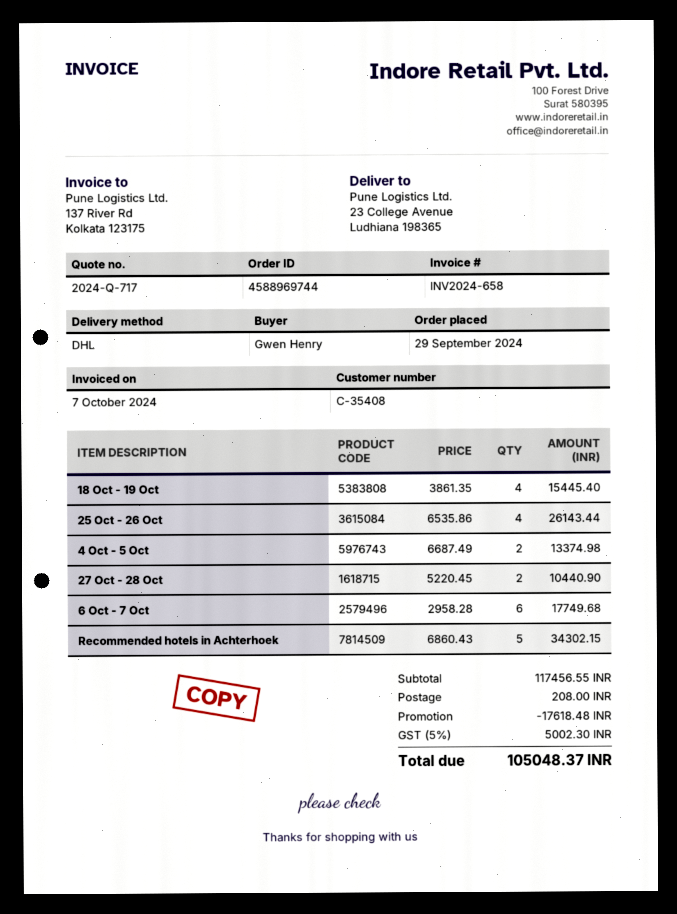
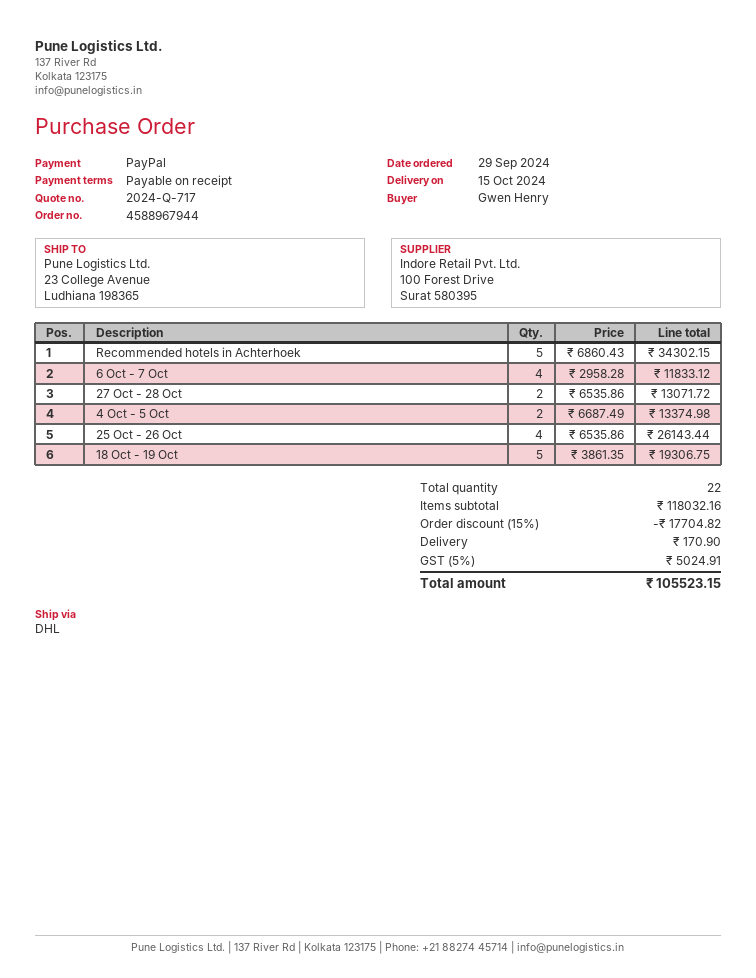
order number: 4588969744 -> 4588967944
18 Oct - 19 Oct: 4 x 3861.35 = 15445.40 -> 5 x 3861.35 = 19306.75
27 Oct - 28 Oct: 2 x 5220.45 = 10440.90 -> 2 x 6535.86 = 13071.72
6 Oct - 7 Oct: 6 x 2958.28 = 17749.68 -> 4 x 2958.28 = 11833.12
subtotal: 117456.55 -> 118032.16
discount: 17618.48 -> 17704.82
shipping: 208.00 -> 170.90
tax: 5% = 5002.30 -> 5% = 5024.91
total: 105048.37 -> 105523.15

